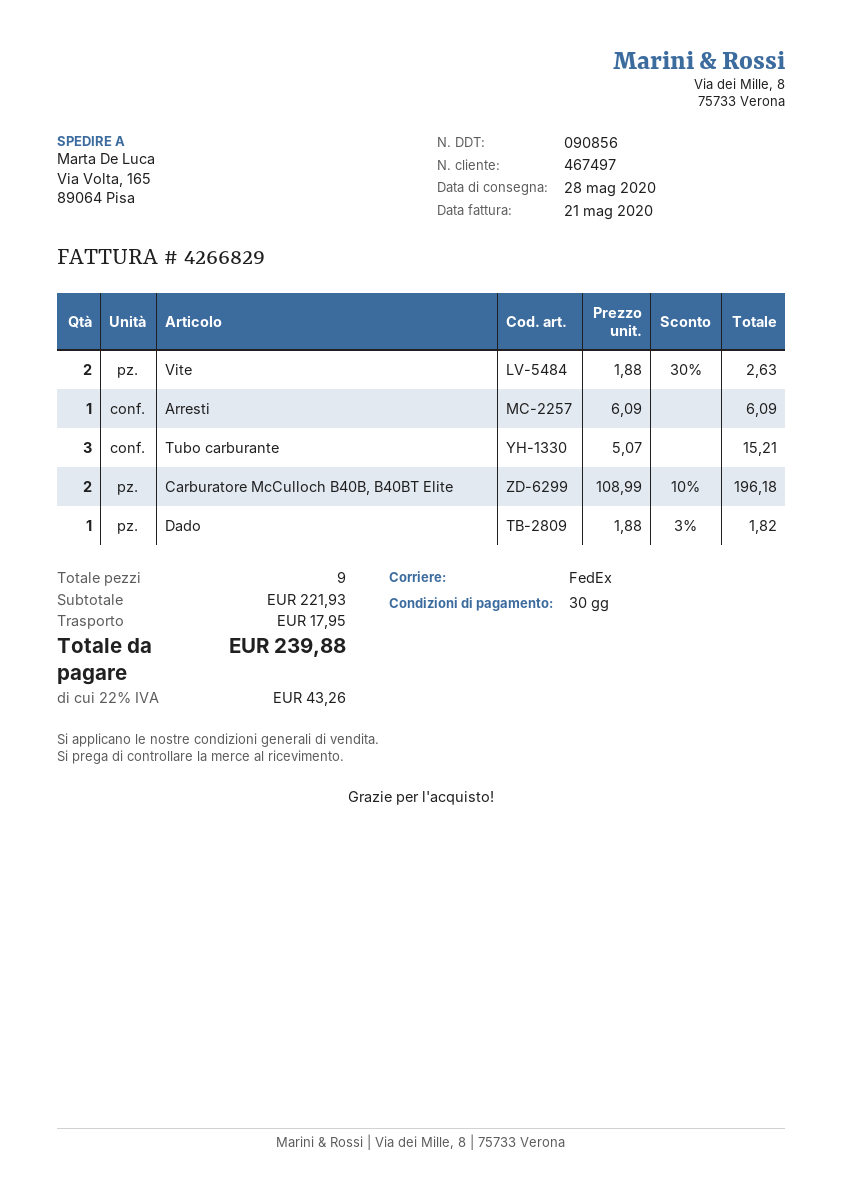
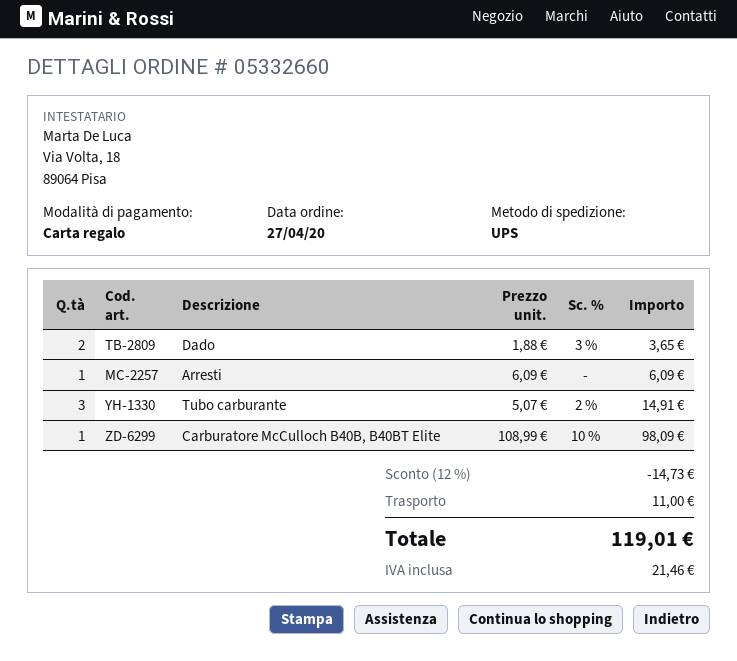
shipping method: FedEx -> UPS
Vite: 2 x 1.88 - 30% = 2.63 -> none
Tubo carburante: 3 x 5.07 = 15.21 -> 3 x 5.07 - 2% = 14.91
Carburatore McCulloch B40B, B40BT Elite: 2 x 108.99 - 10% = 196.18 -> 1 x 108.99 - 10% = 98.09
Dado: 1 x 1.88 - 3% = 1.82 -> 2 x 1.88 - 3% = 3.65
discount: none -> 12% = 14.73
shipping: 17.95 -> 11.00
tax: 43.26 -> 21.46
total: 239.88 -> 119.01

